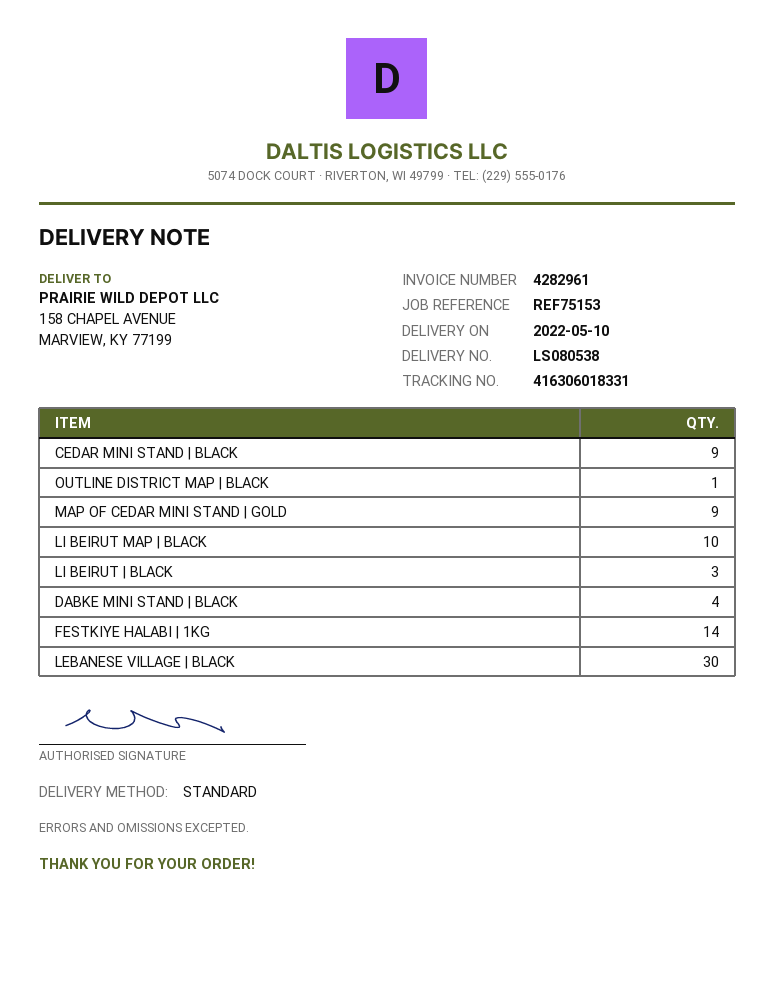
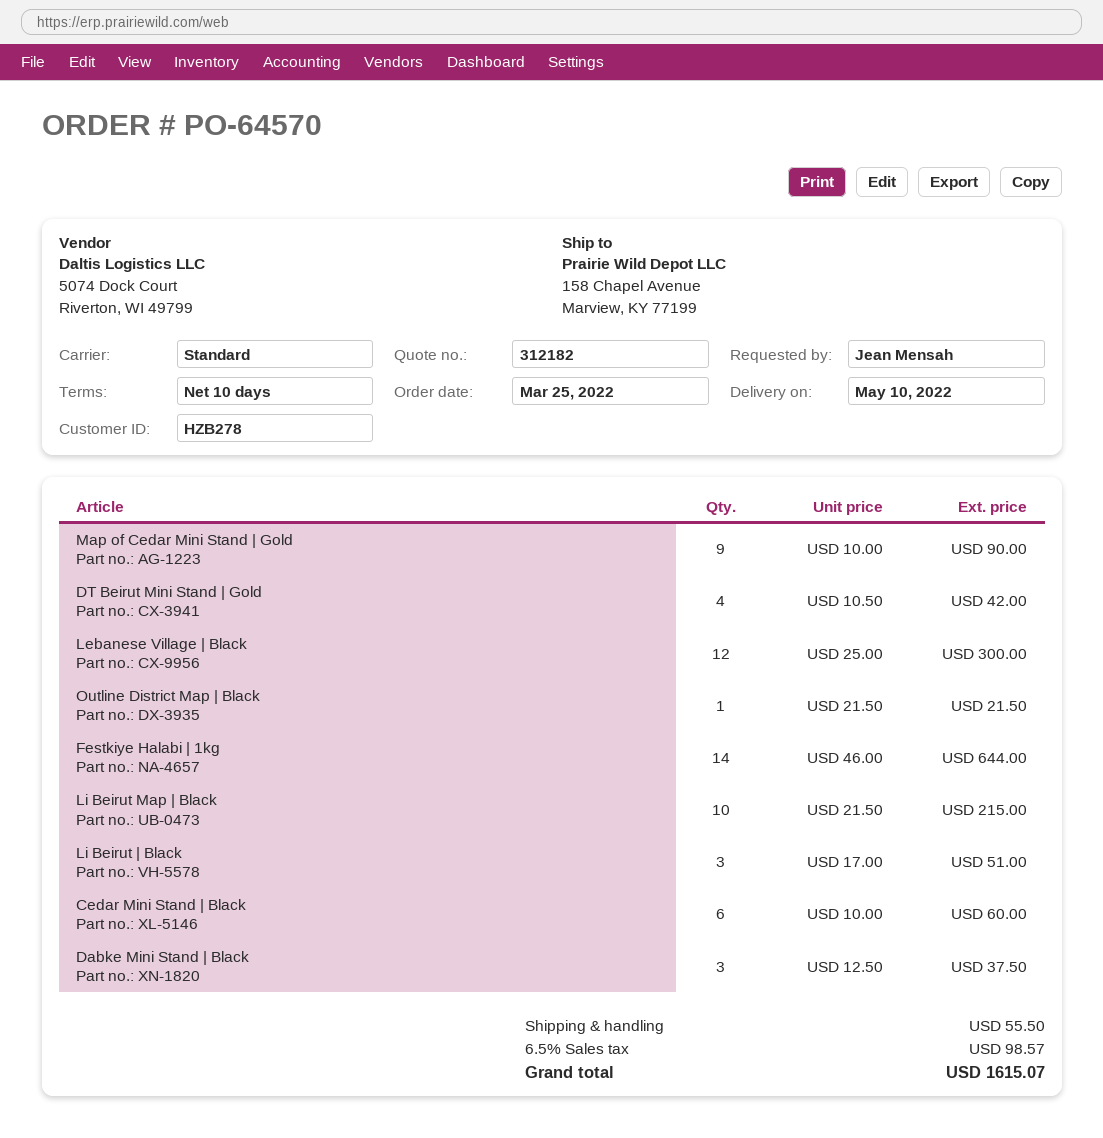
CEDAR MINI STAND | BLACK: 9 -> 6
DABKE MINI STAND | BLACK: 4 -> 3
LEBANESE VILLAGE | BLACK: 30 -> 12
DT Beirut Mini Stand | Gold: none -> 4

